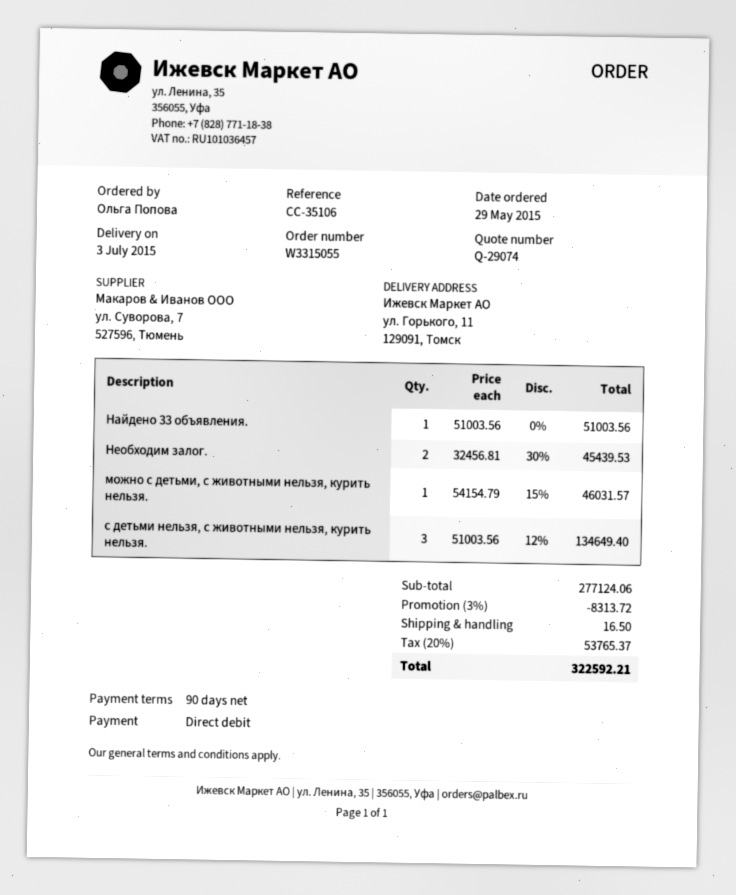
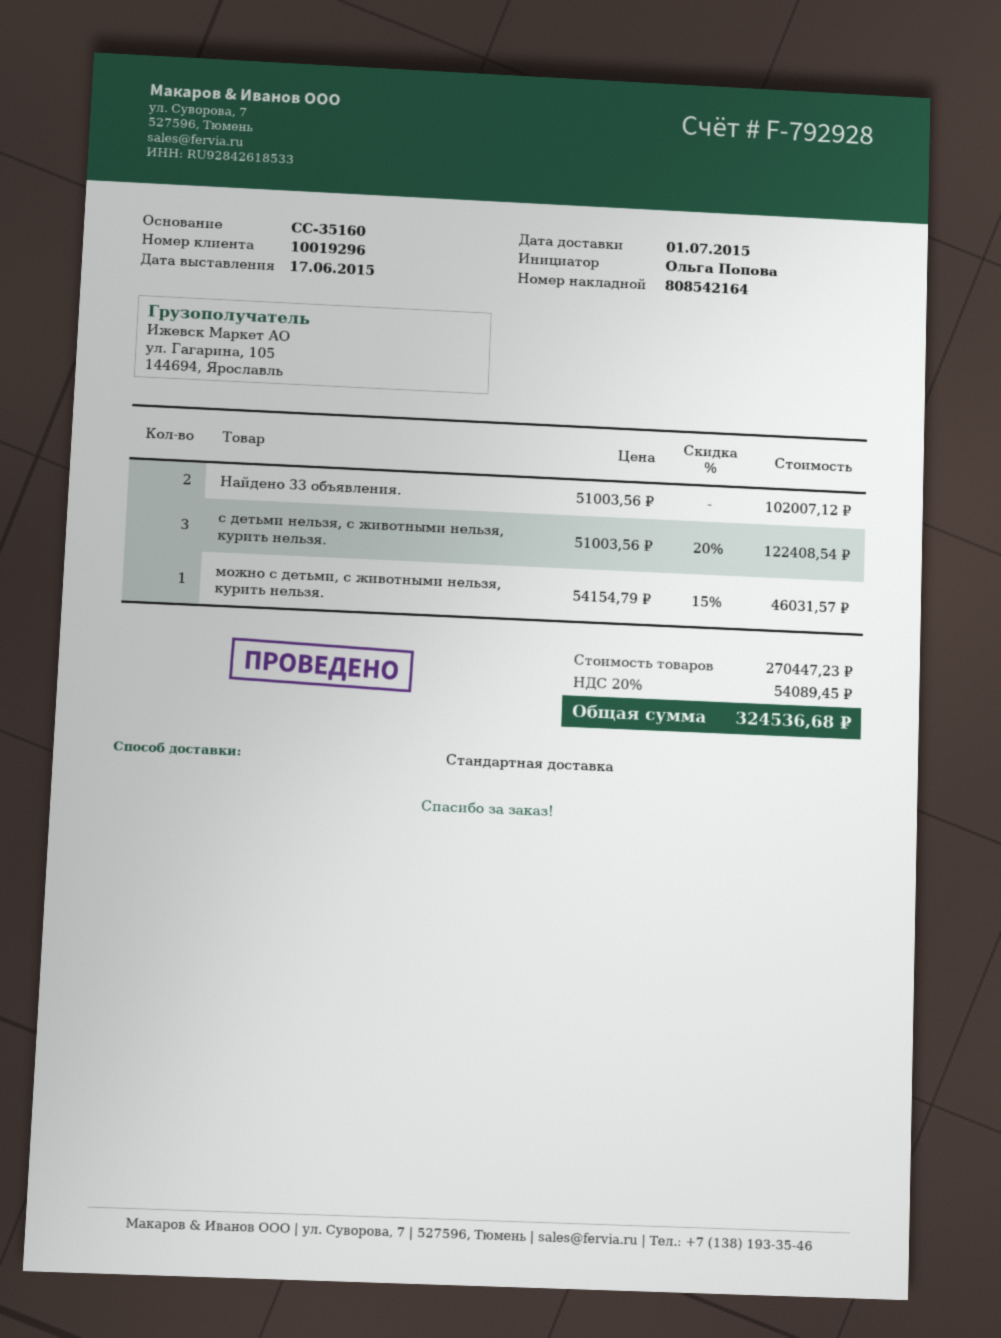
delivery date: 2015-07-03 -> 2015-07-01
reference: CC-35106 -> CC-35160
ship to: ул. Горького, 11, 129091, Томск -> ул. Гагарина, 105, 144694, Ярославль
Найдено 33 объявления.: 1 x 51003.56 = 51003.56 -> 2 x 51003.56 = 102007.12
Необходим залог.: 2 x 32456.81 - 30% = 45439.53 -> none
с детьми нельзя, с животными нельзя, курить нельзя.: 3 x 51003.56 - 12% = 134649.40 -> 3 x 51003.56 - 20% = 122408.54
subtotal: 277124.06 -> 270447.23
discount: 3% = 8313.72 -> none
shipping: 16.50 -> none
tax: 20% = 53765.37 -> 20% = 54089.45
total: 322592.21 -> 324536.68

